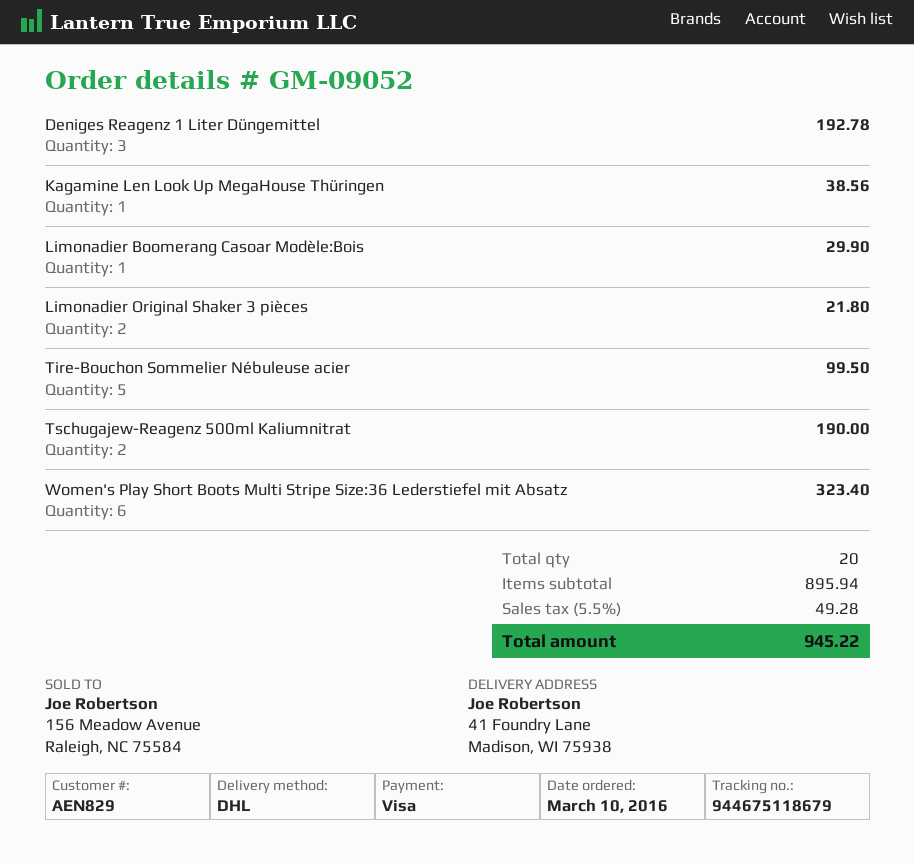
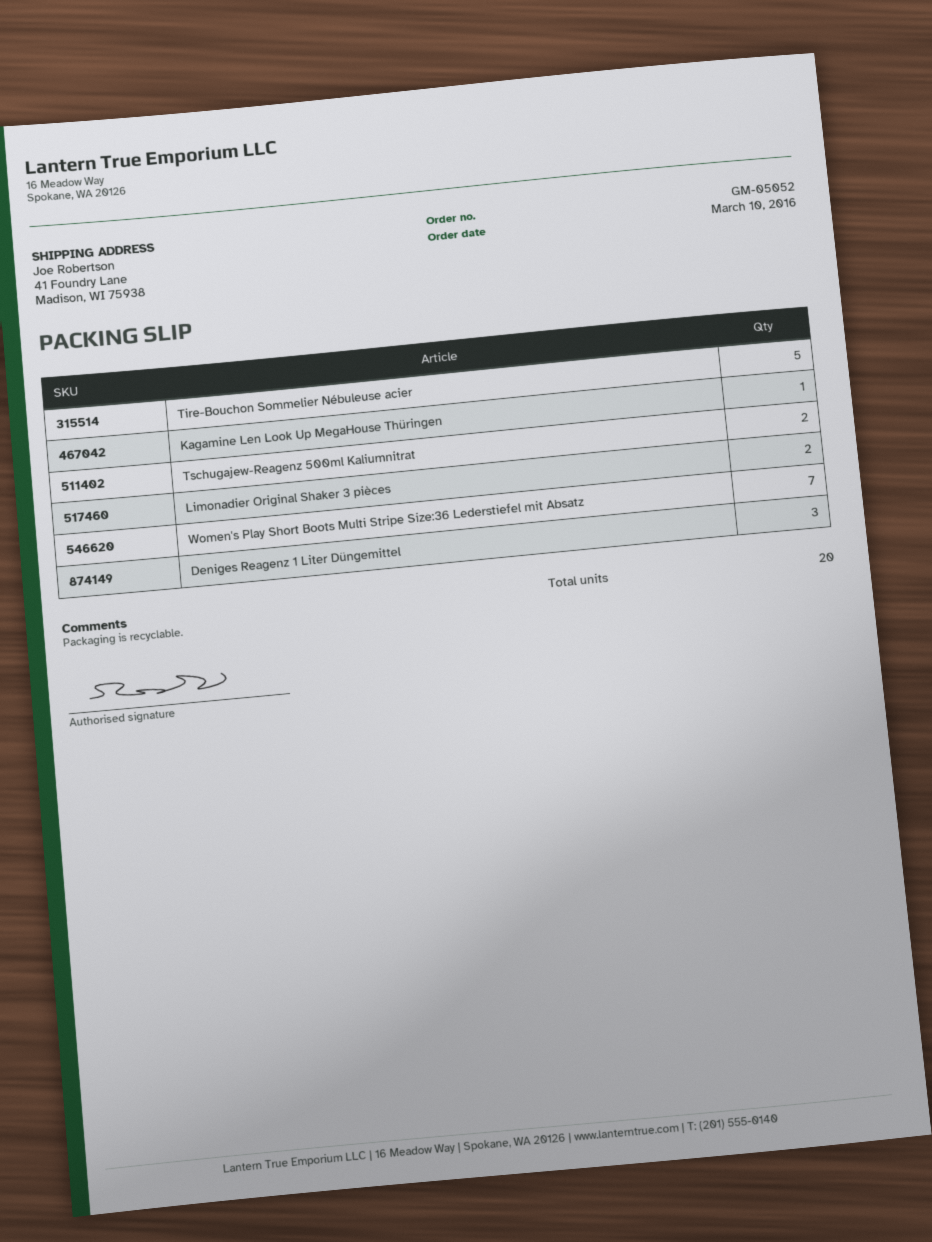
order number: GM-09052 -> GM-05052
Limonadier Boomerang Casoar Modèle:Bois: 1 -> none
Women's Play Short Boots Multi Stripe Size:36 Lederstiefel mit Absatz: 6 -> 7

